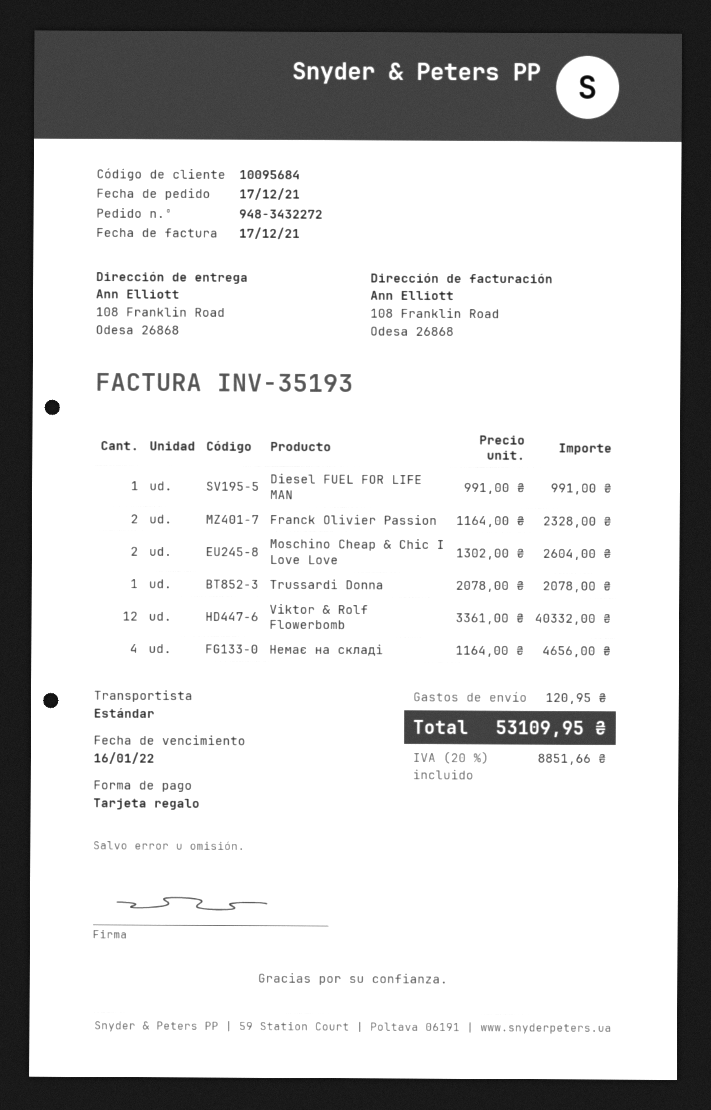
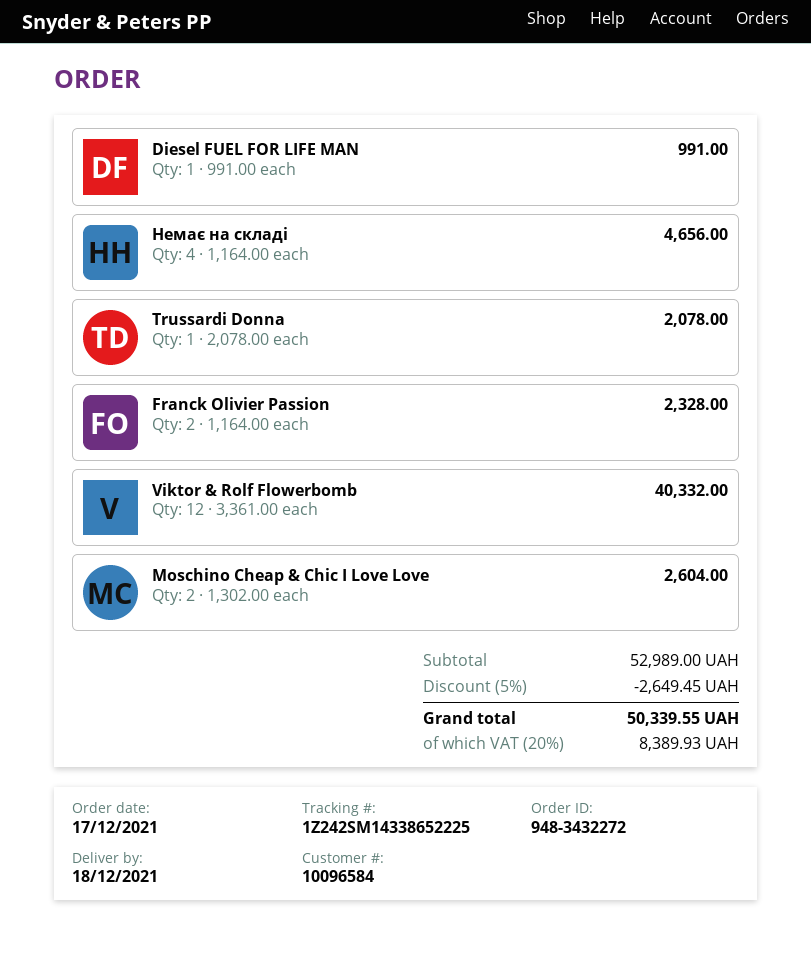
customer number: 10095684 -> 10096584
discount: none -> 5% = 2649.45
shipping: 120.95 -> none
tax: 20% = 8851.66 -> 20% = 8389.93
total: 53109.95 -> 50339.55

